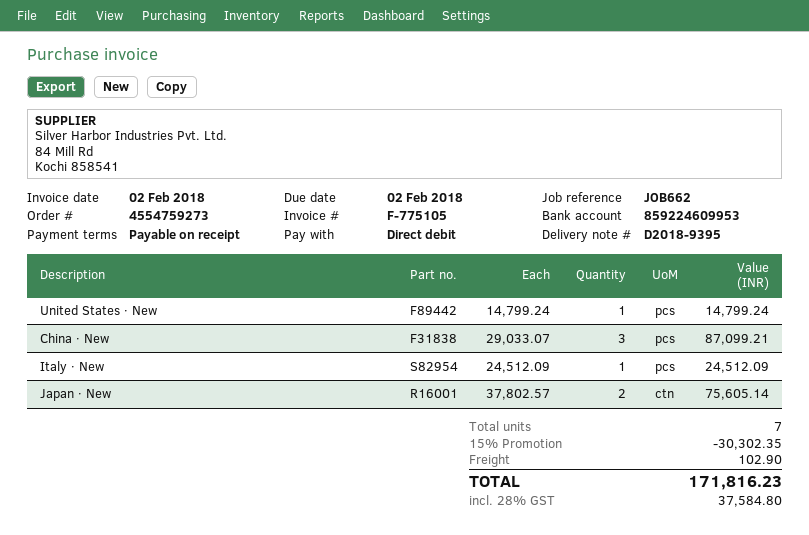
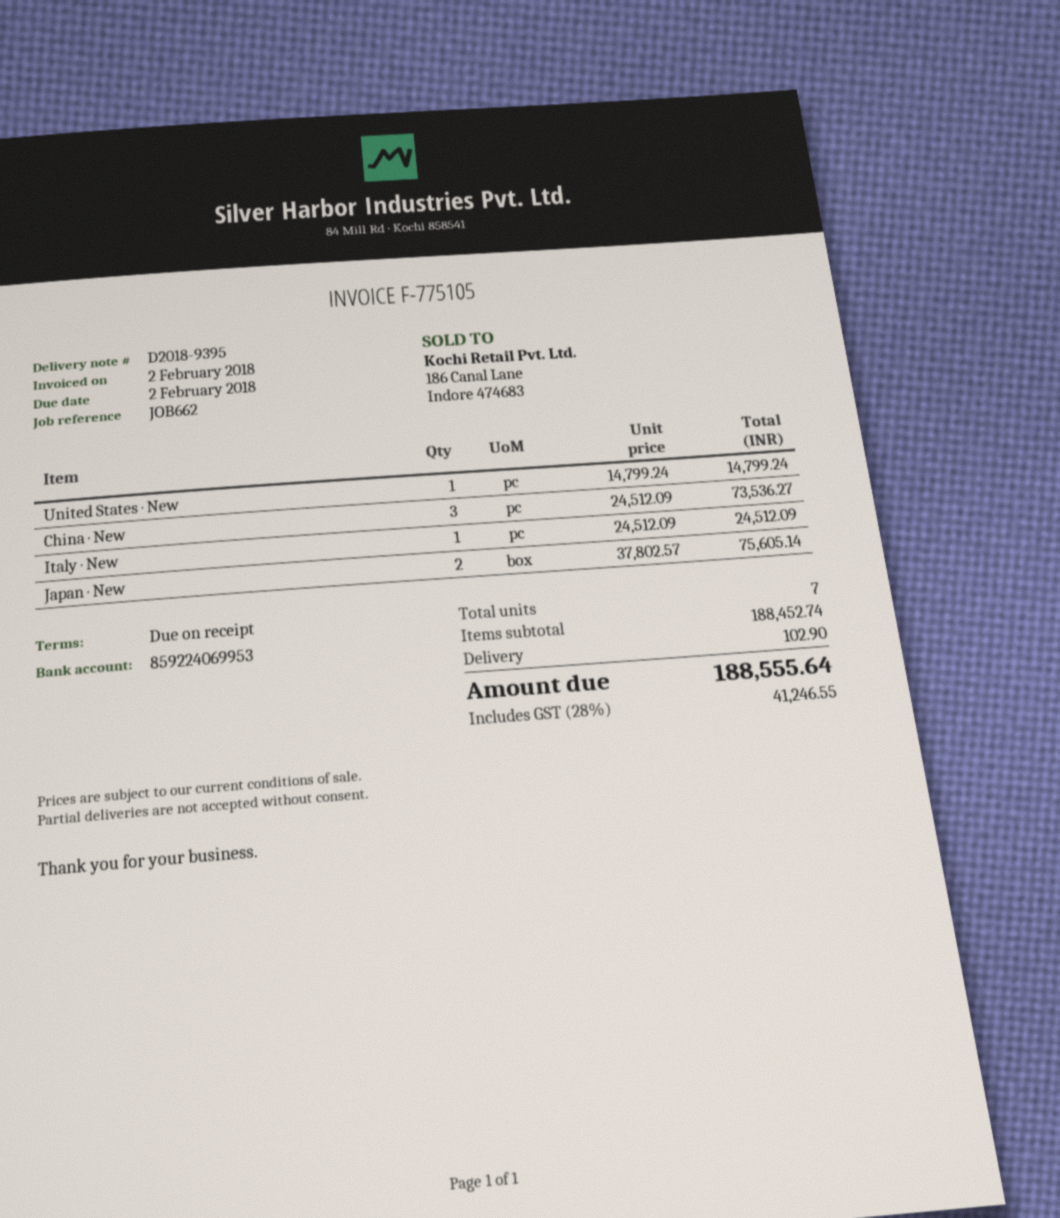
bank account: 859224609953 -> 859224069953
China · New: 3 x 29033.07 = 87099.21 -> 3 x 24512.09 = 73536.27
discount: 15% = 30302.35 -> none
tax: 28% = 37584.80 -> 28% = 41246.55
total: 171816.23 -> 188555.64

